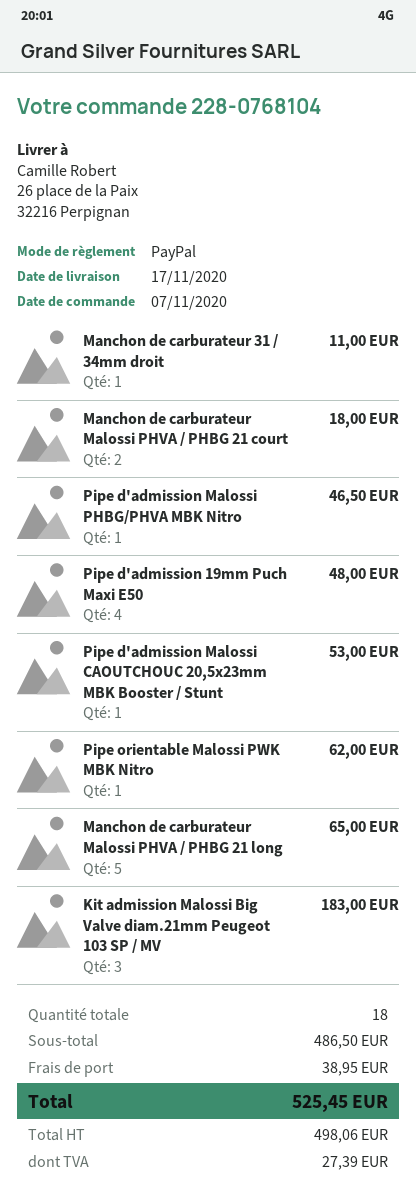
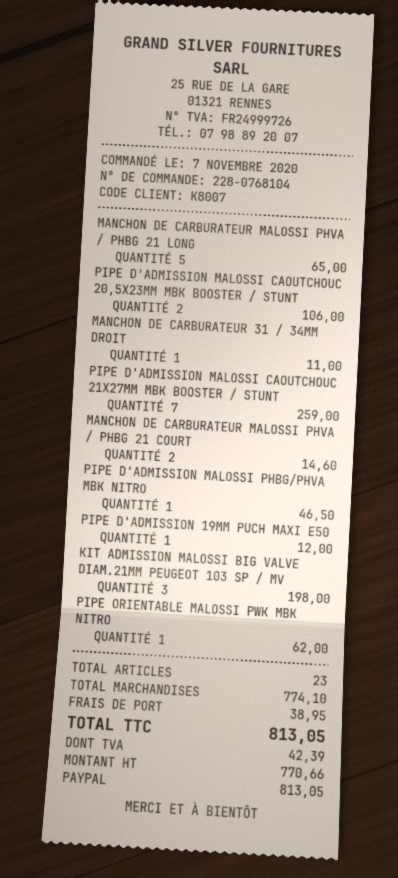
Manchon de carburateur Malossi PHVA / PHBG 21 court: 2 for 18.00 -> 2 for 14.60
Pipe d'admission 19mm Puch Maxi E50: 4 for 48.00 -> 1 for 12.00
Pipe d'admission Malossi CAOUTCHOUC 20,5x23mm MBK Booster / Stunt: 1 for 53.00 -> 2 for 106.00
Kit admission Malossi Big Valve diam.21mm Peugeot 103 SP / MV: 3 for 183.00 -> 3 for 198.00
PIPE D'ADMISSION MALOSSI CAOUTCHOUC 21X27MM MBK BOOSTER / STUNT: none -> 7 for 259.00
total quantity: 18 -> 23
subtotal: 486.50 -> 774.10
net: 498.06 -> 770.66
tax: 27.39 -> 42.39
total: 525.45 -> 813.05

